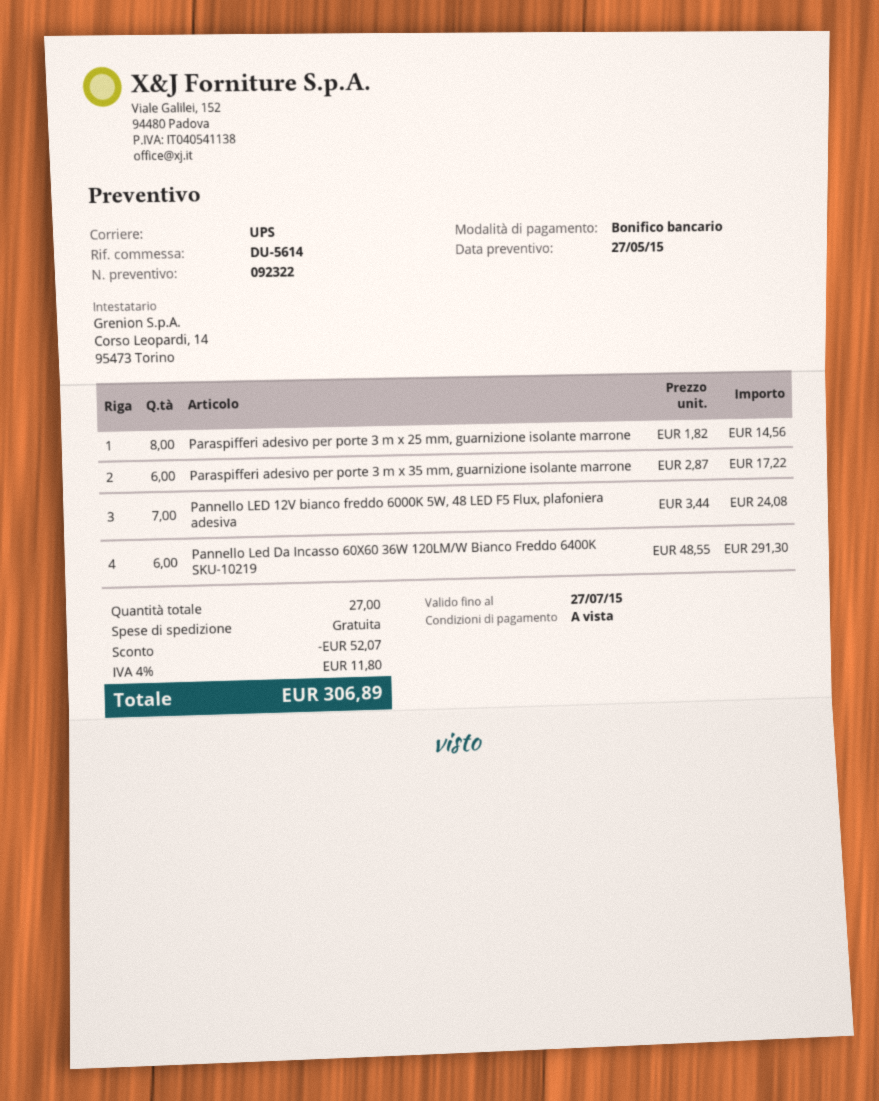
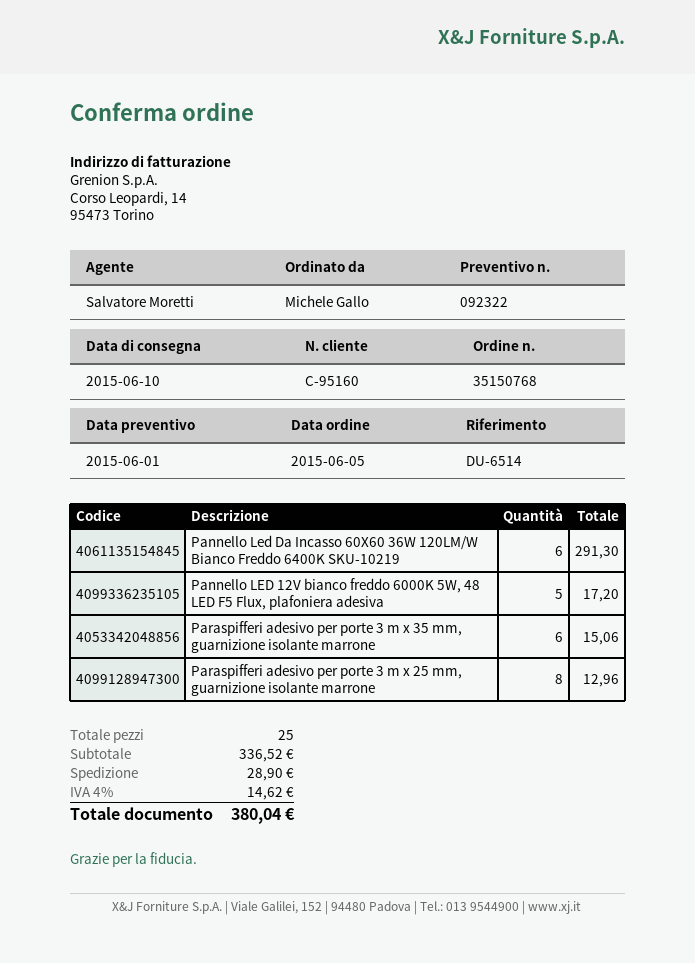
quote date: 2015-05-27 -> 2015-06-01
reference: DU-5614 -> DU-6514
Paraspifferi adesivo per porte 3 m x 25 mm, guarnizione isolante marrone: 8 for 14.56 -> 8 for 12.96
Paraspifferi adesivo per porte 3 m x 35 mm, guarnizione isolante marrone: 6 for 17.22 -> 6 for 15.06
Pannello LED 12V bianco freddo 6000K 5W, 48 LED F5 Flux, plafoniera adesiva: 7 for 24.08 -> 5 for 17.20
total quantity: 27 -> 25
discount: 52.07 -> none
shipping: 0.00 -> 28.90
tax: 4% = 11.80 -> 4% = 14.62
total: 306.89 -> 380.04

